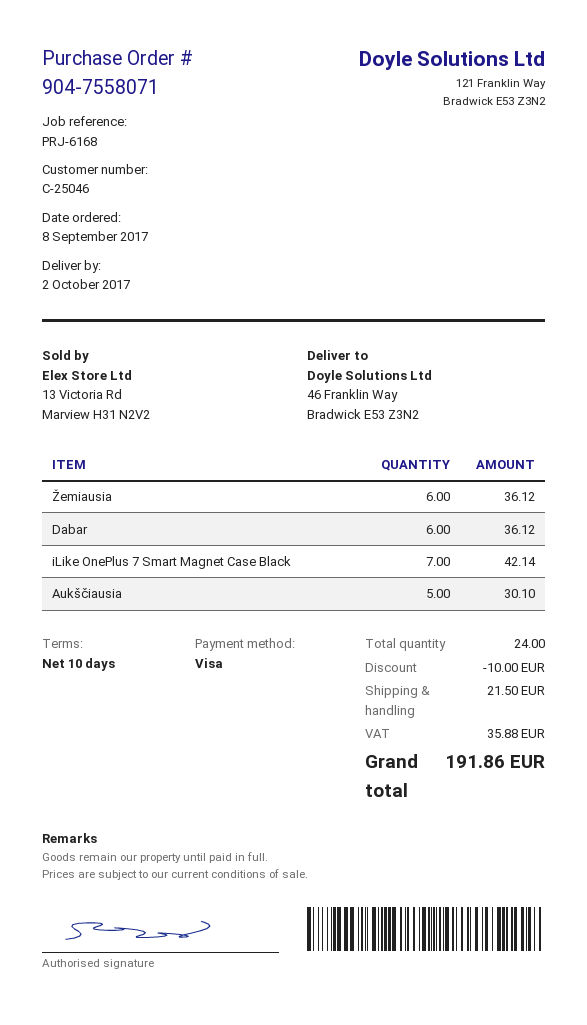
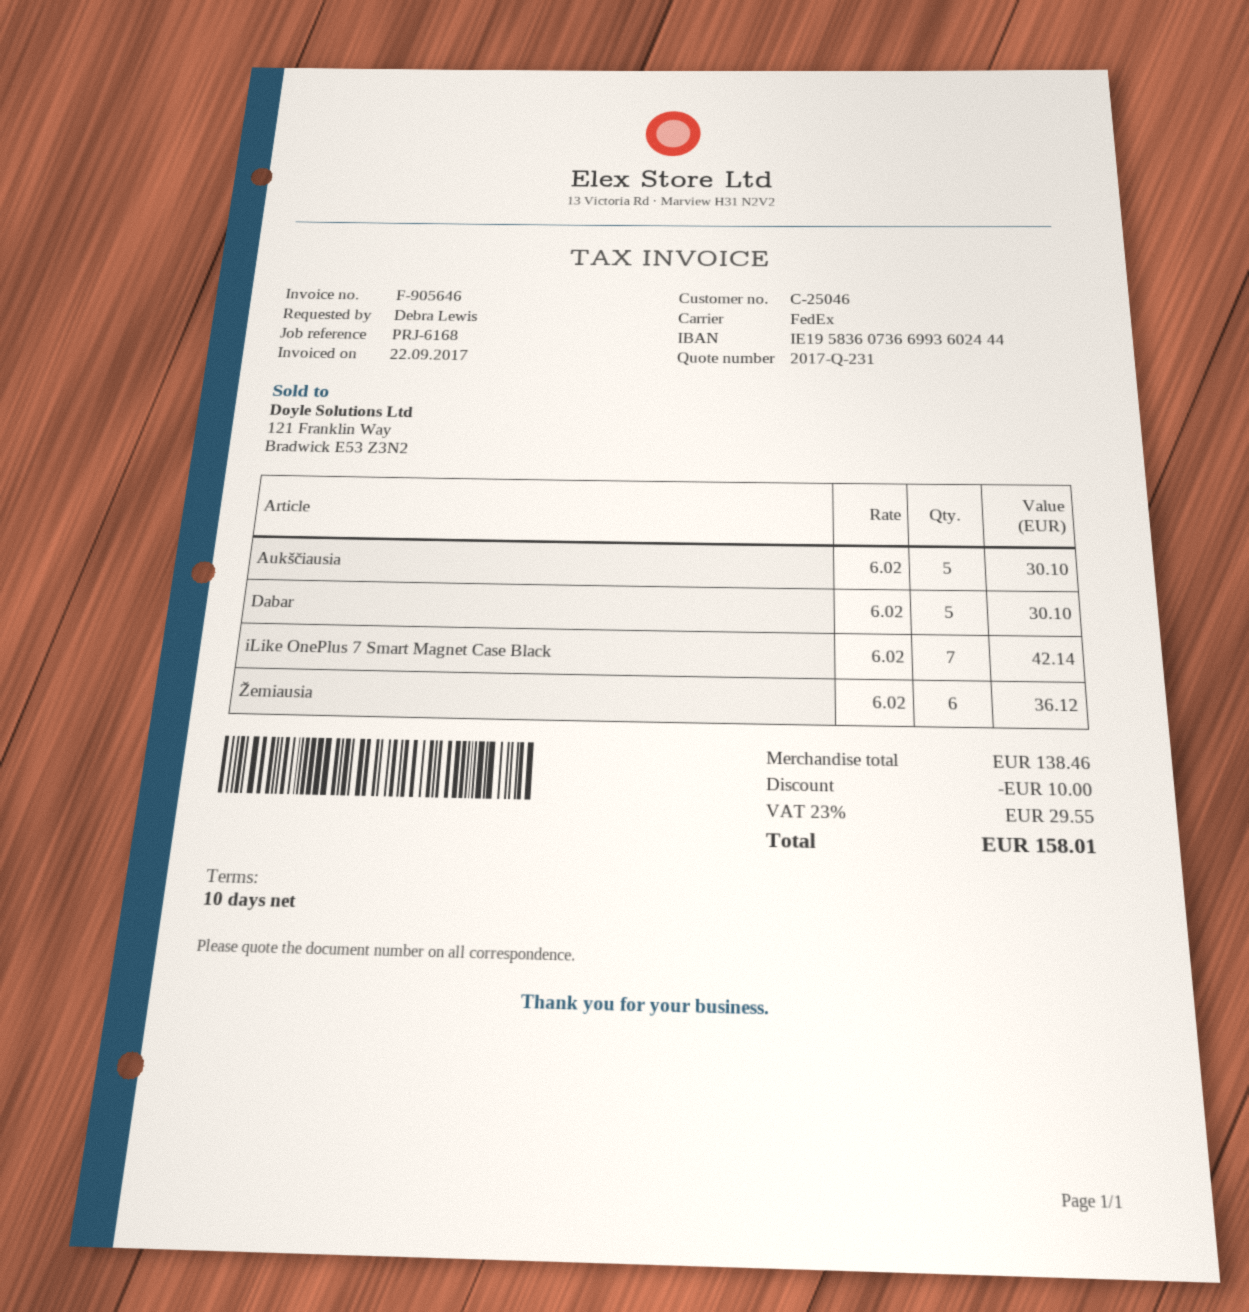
Dabar: 6 for 36.12 -> 5 for 30.10
shipping: 21.50 -> none
tax: 35.88 -> 29.55
total: 191.86 -> 158.01

